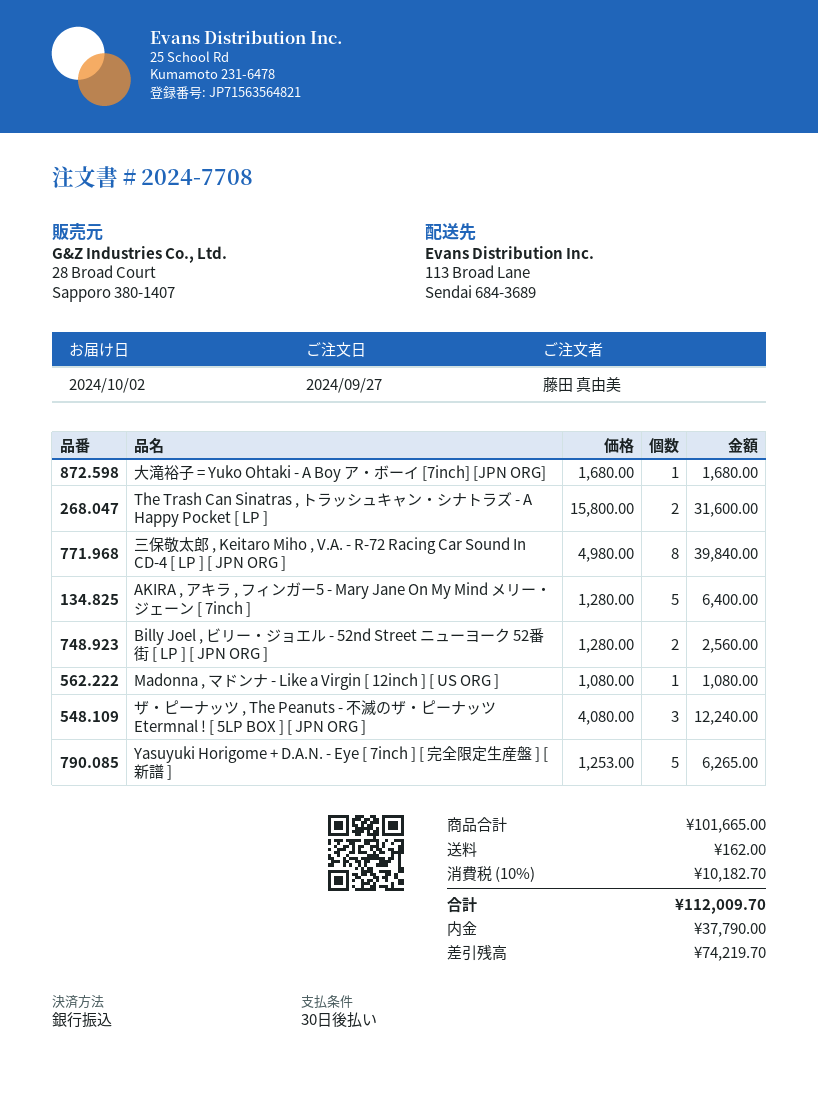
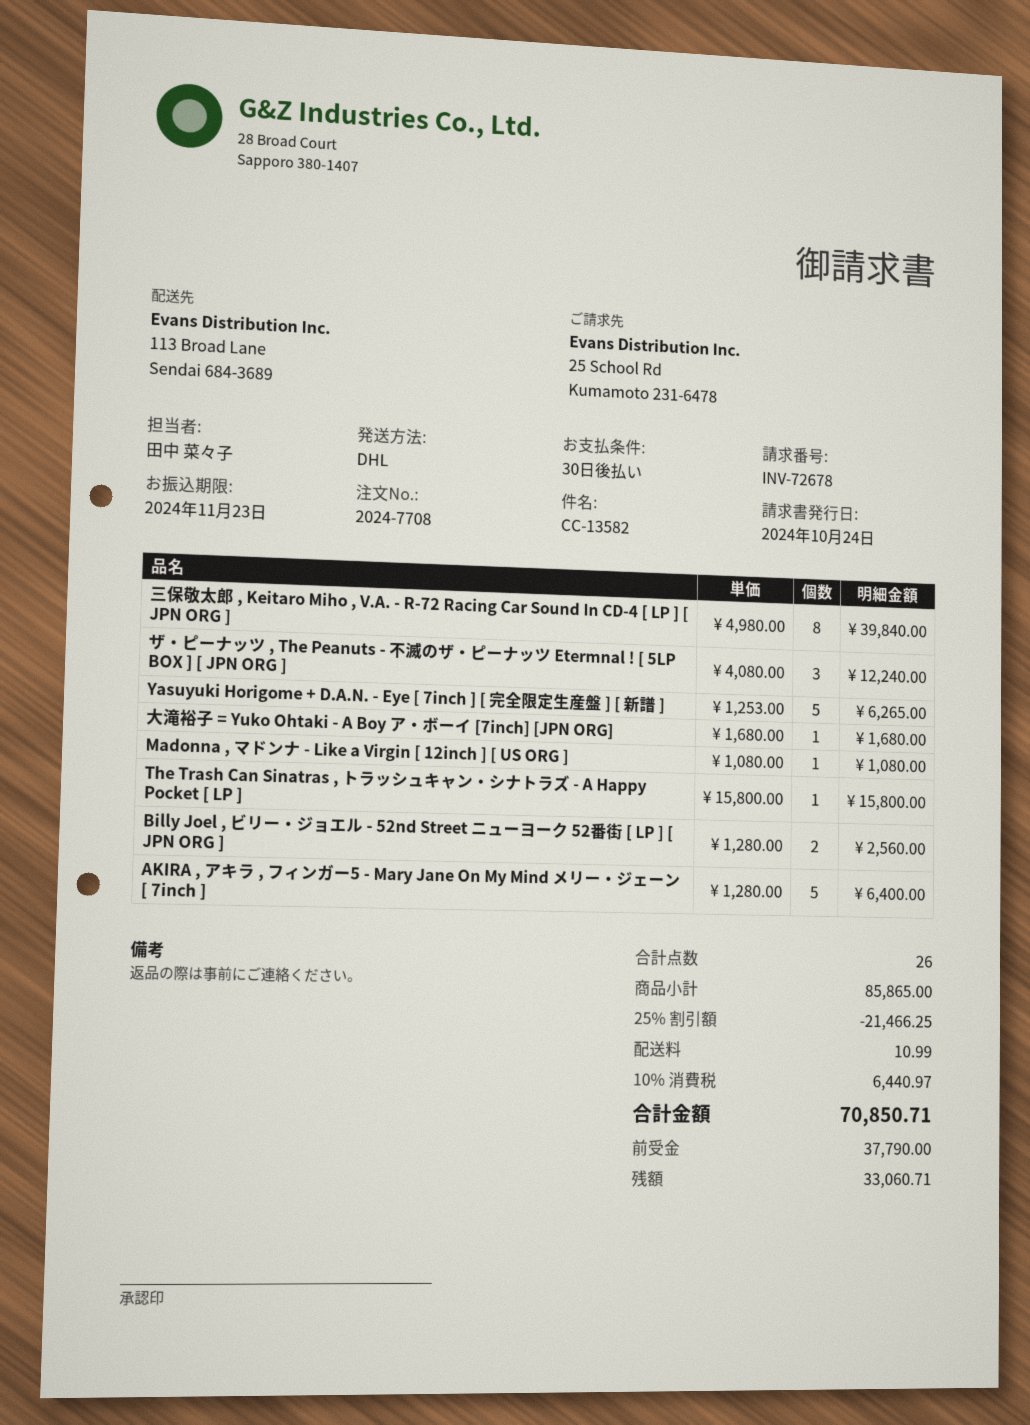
The Trash Can Sinatras , トラッシュキャン・シナトラズ - A Happy Pocket [ LP ]: 2 x 15800.00 = 31600.00 -> 1 x 15800.00 = 15800.00
subtotal: 101665.00 -> 85865.00
discount: none -> 25% = 21466.25
shipping: 162.00 -> 10.99
tax: 10% = 10182.70 -> 10% = 6440.97
total: 112009.70 -> 70850.71
balance: 74219.70 -> 33060.71

